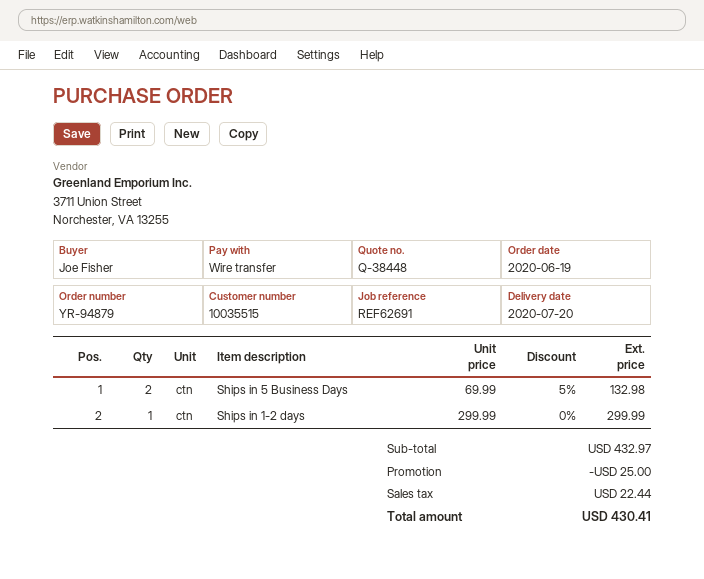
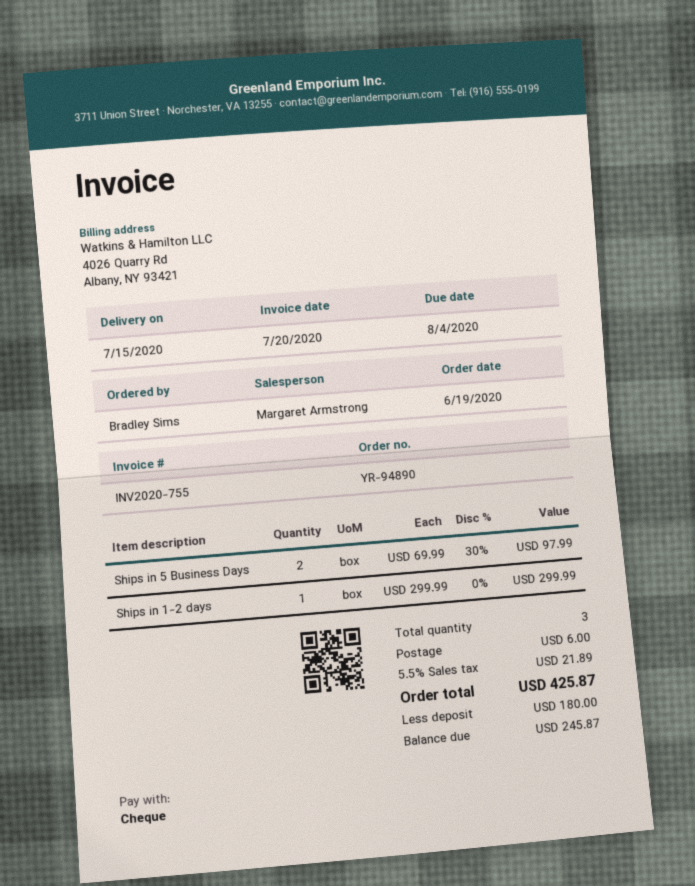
order number: YR-94879 -> YR-94890
delivery date: 2020-07-20 -> 2020-07-15
ordered by: Joe Fisher -> Bradley Sims
payment method: bank transfer -> cheque
Ships in 5 Business Days: 2 x 69.99 - 5% = 132.98 -> 2 x 69.99 - 30% = 97.99
discount: 25.00 -> none
shipping: none -> 6.00
tax: 22.44 -> 21.89
total: 430.41 -> 425.87

